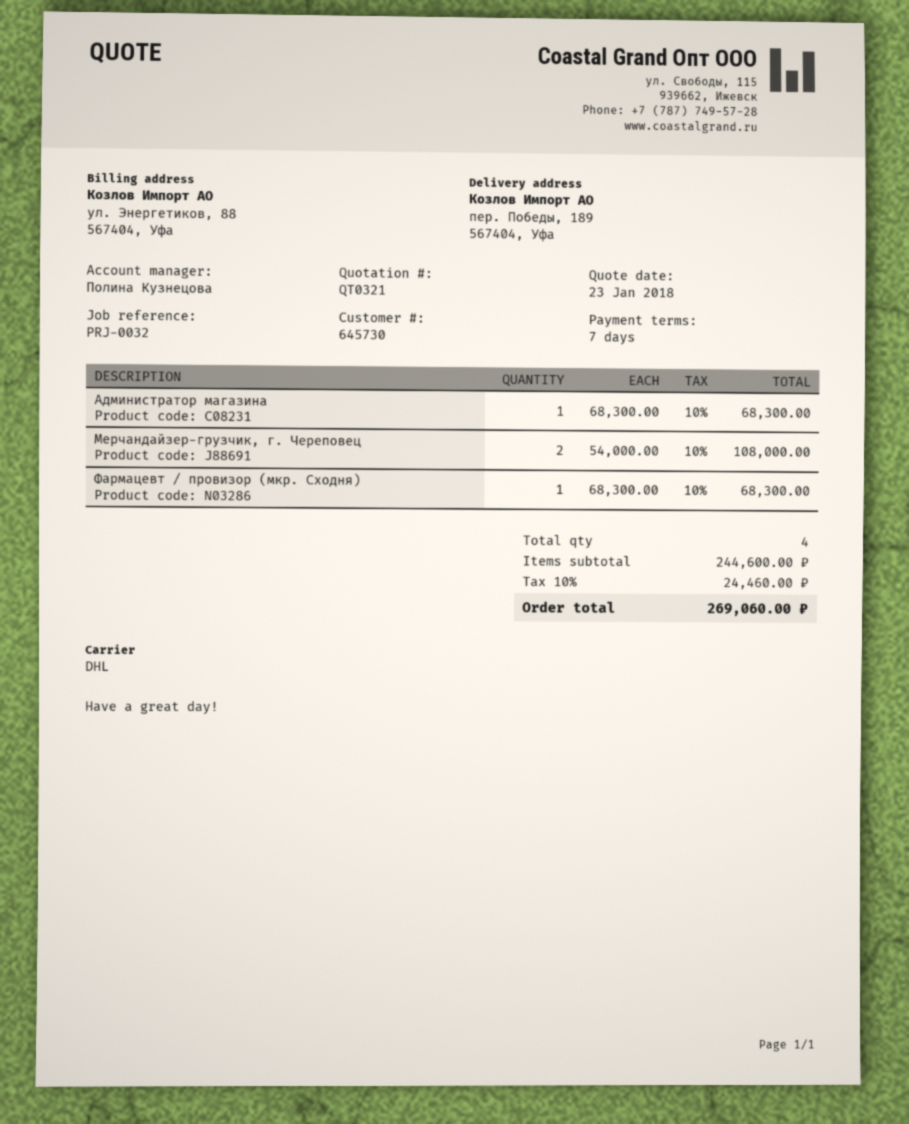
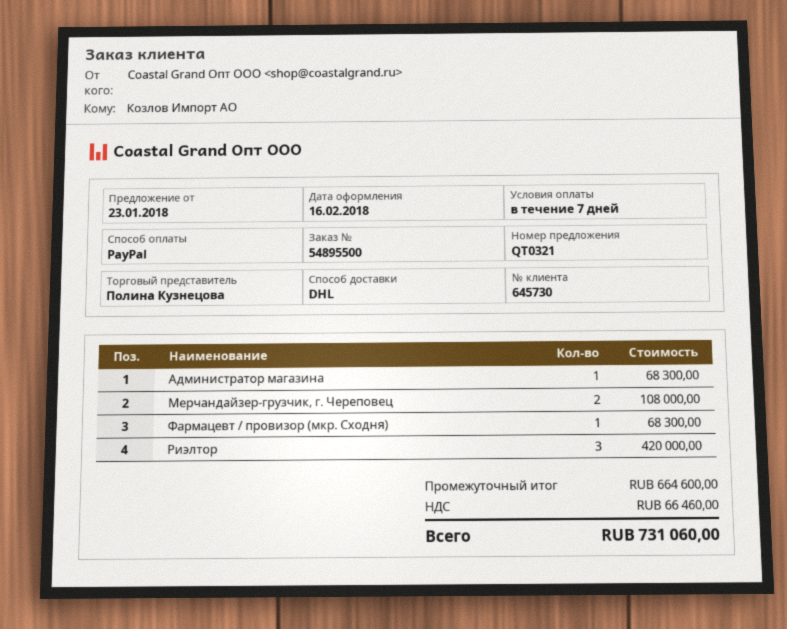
Риэлтор: none -> 3 for 420000.00
subtotal: 244600.00 -> 664600.00
tax: 24460.00 -> 66460.00
total: 269060.00 -> 731060.00

